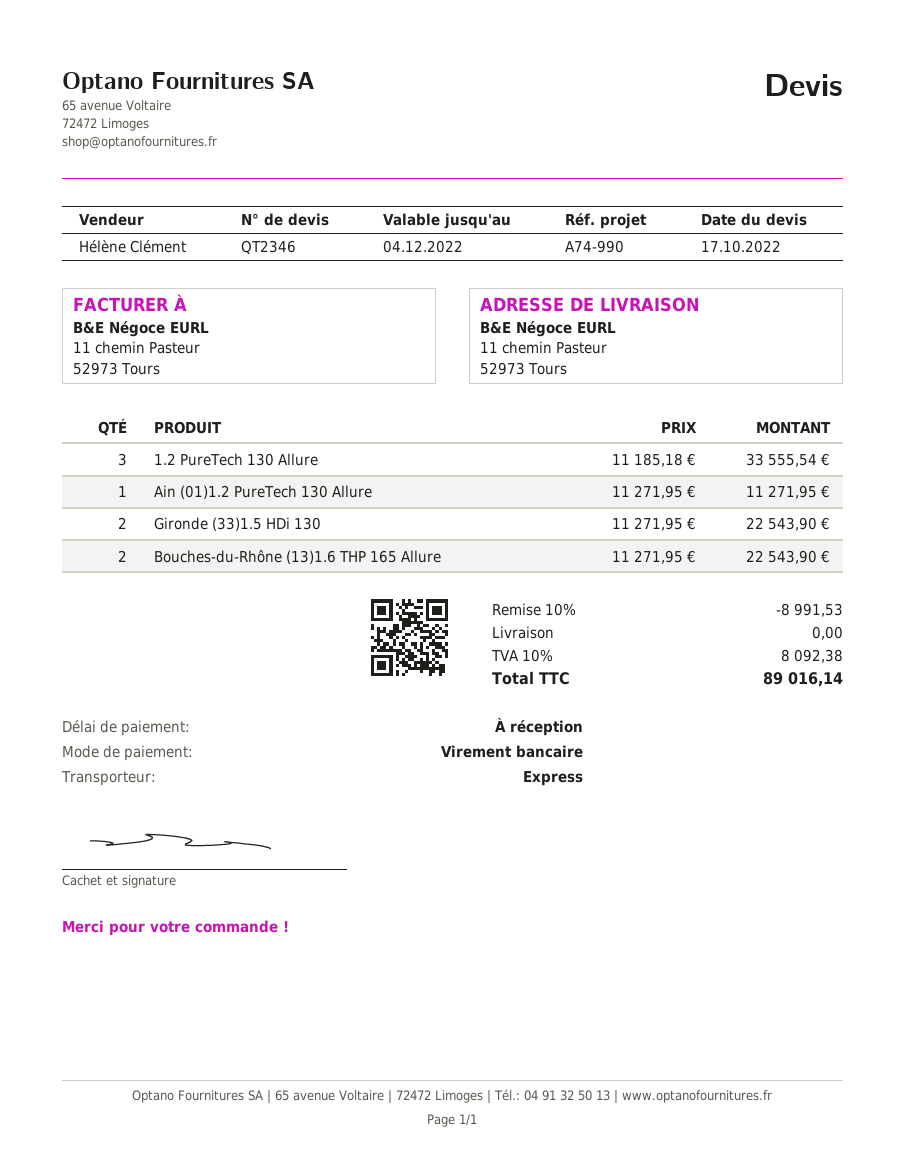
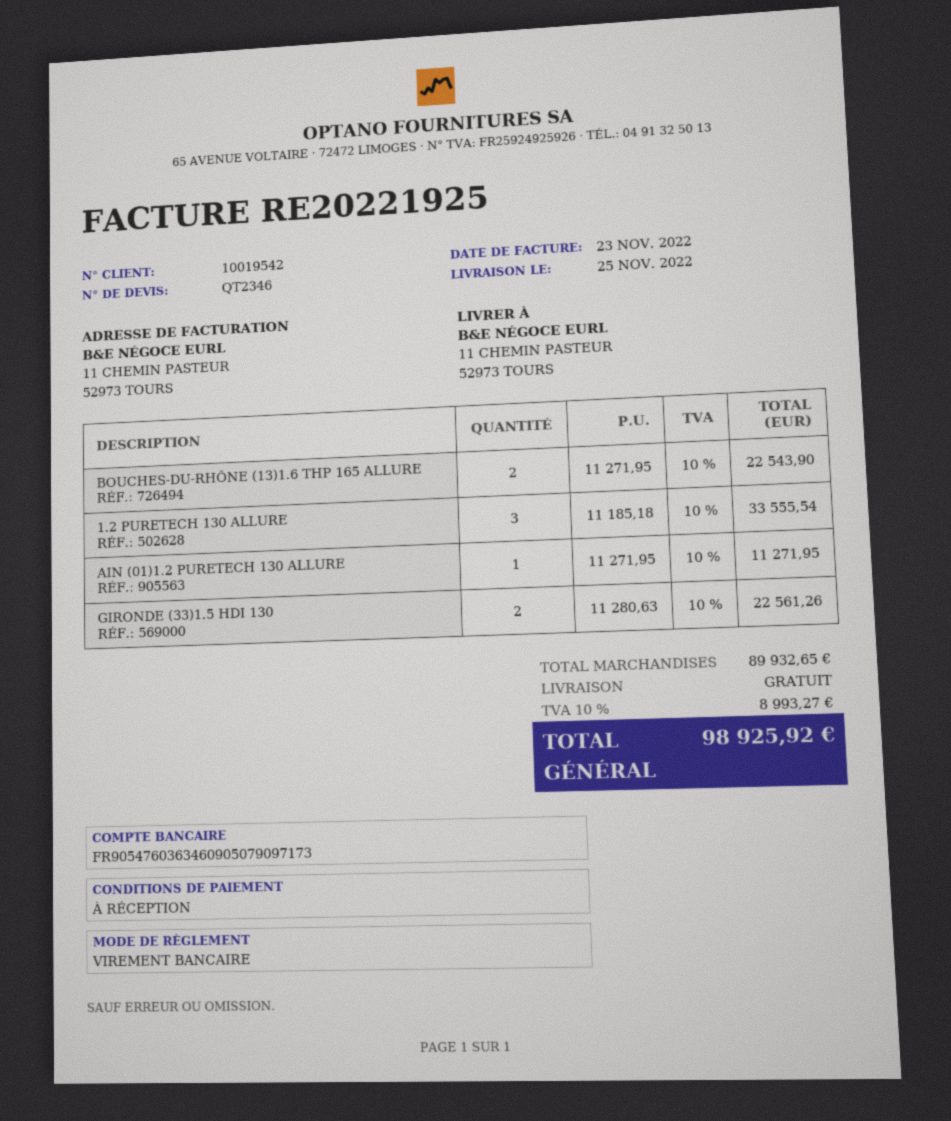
Gironde (33)1.5 HDi 130: 2 x 11271.95 = 22543.90 -> 2 x 11280.63 = 22561.26
discount: 10% = 8991.53 -> none
tax: 10% = 8092.38 -> 10% = 8993.27
total: 89016.14 -> 98925.92

